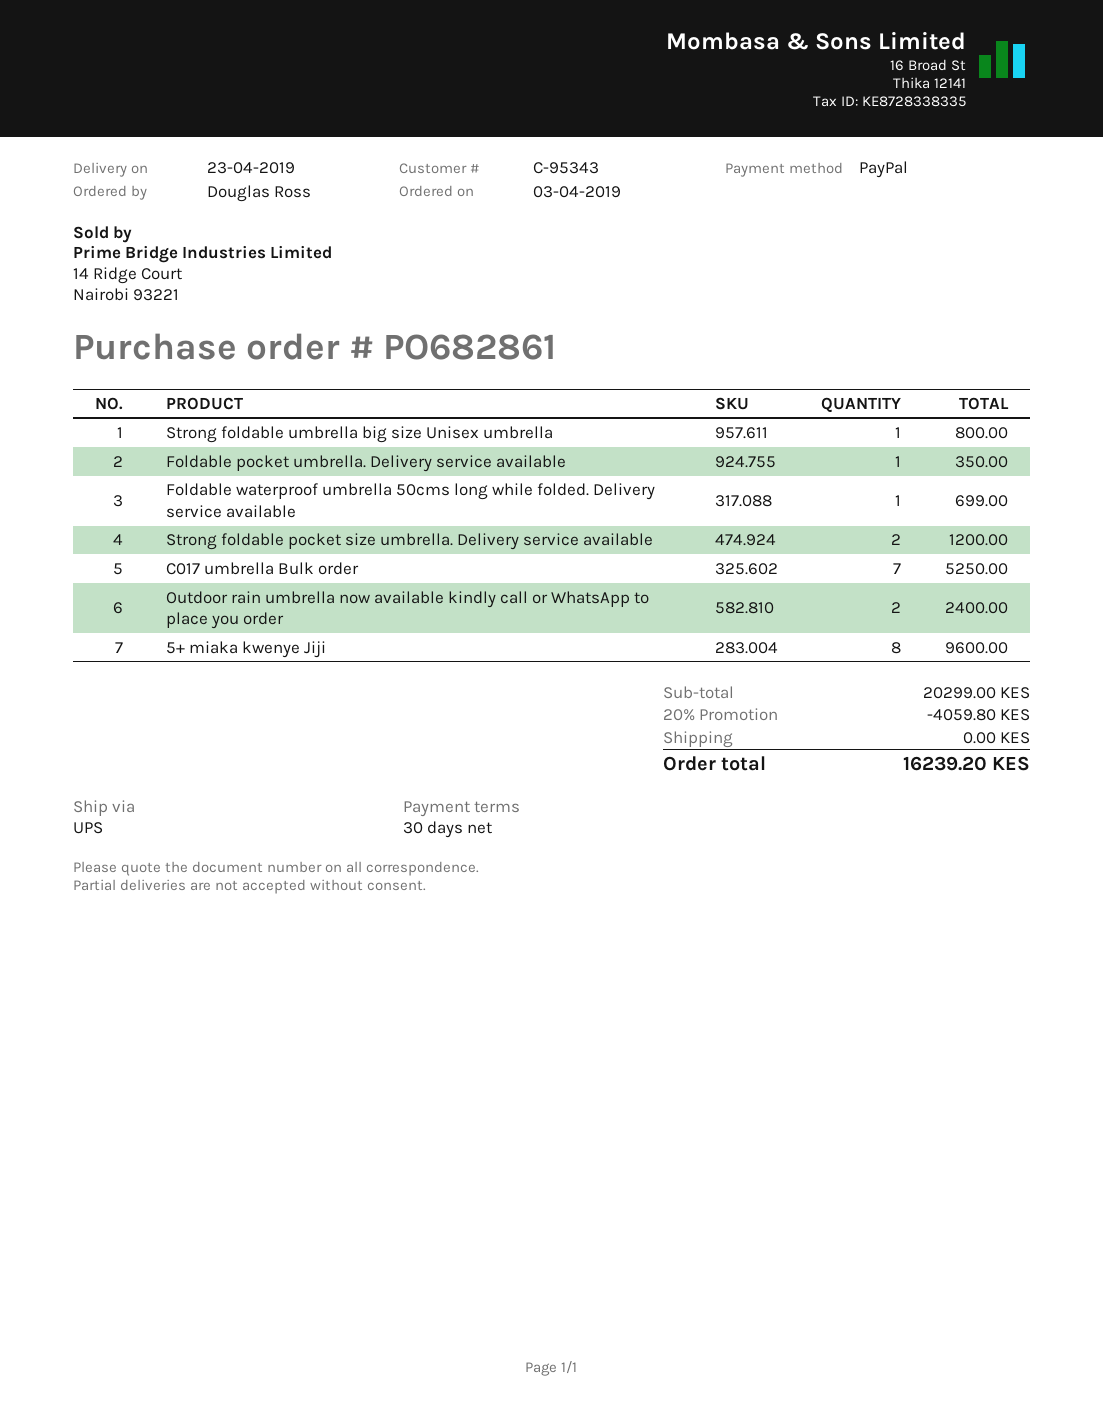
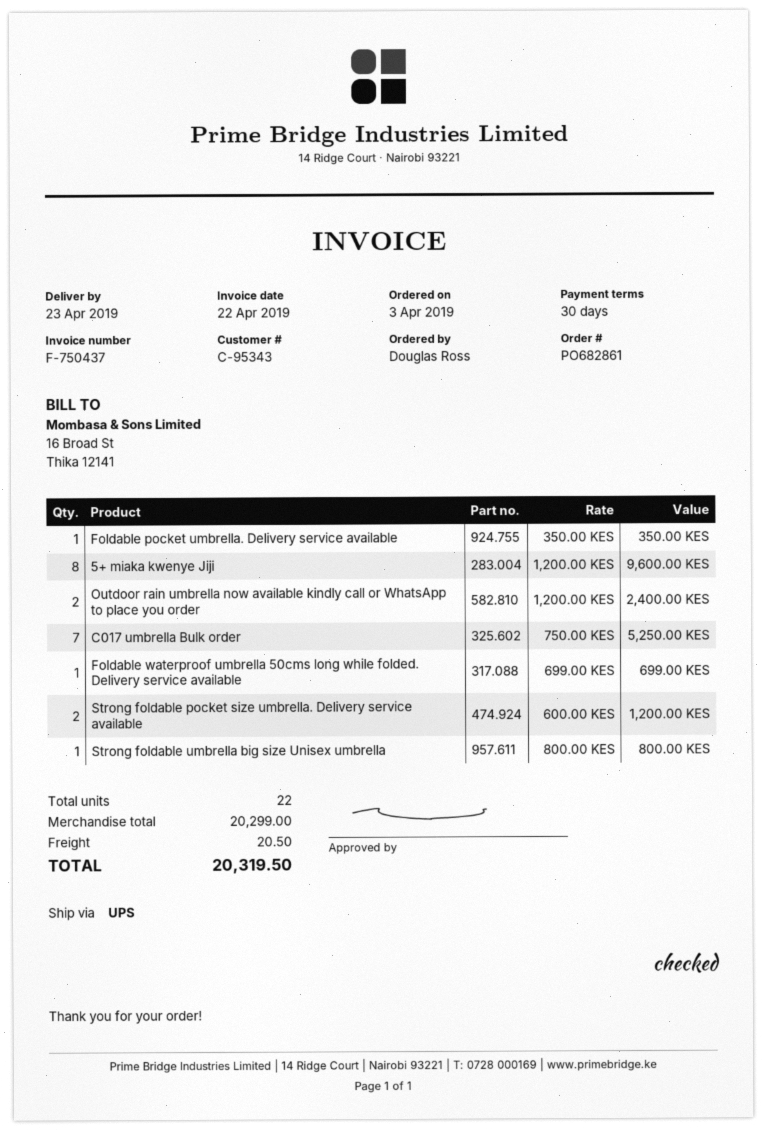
discount: 20% = 4059.80 -> none
shipping: 0.00 -> 20.50
total: 16239.20 -> 20319.50

